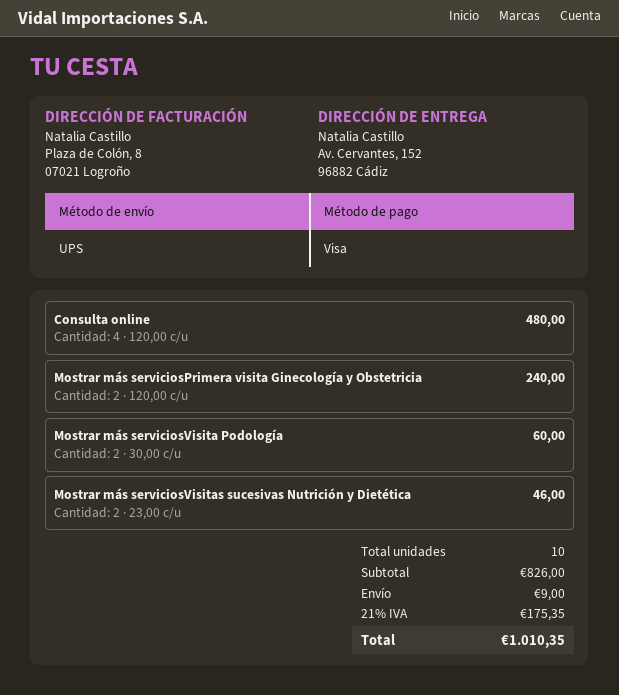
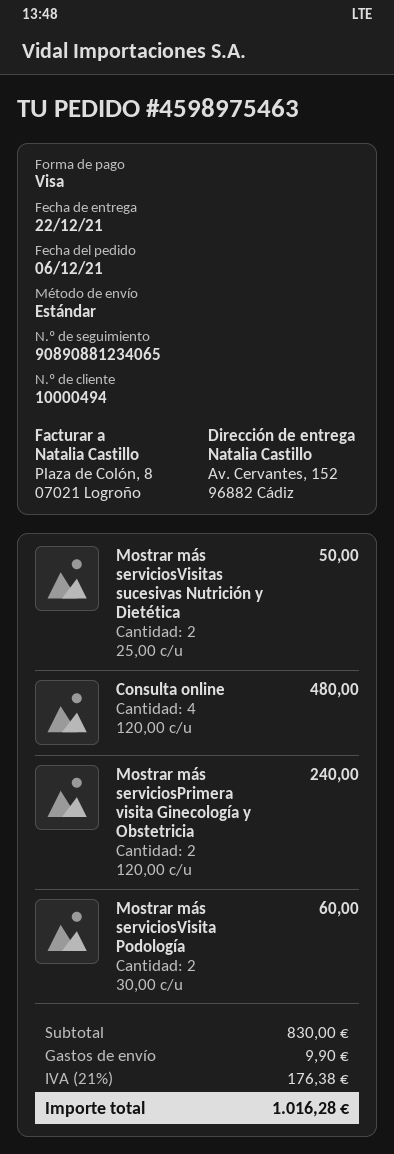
shipping method: UPS -> standard
Mostrar más serviciosVisitas sucesivas Nutrición y Dietética: 2 x 23.00 = 46.00 -> 2 x 25.00 = 50.00
subtotal: 826.00 -> 830.00
shipping: 9.00 -> 9.90
tax: 21% = 175.35 -> 21% = 176.38
total: 1010.35 -> 1016.28

